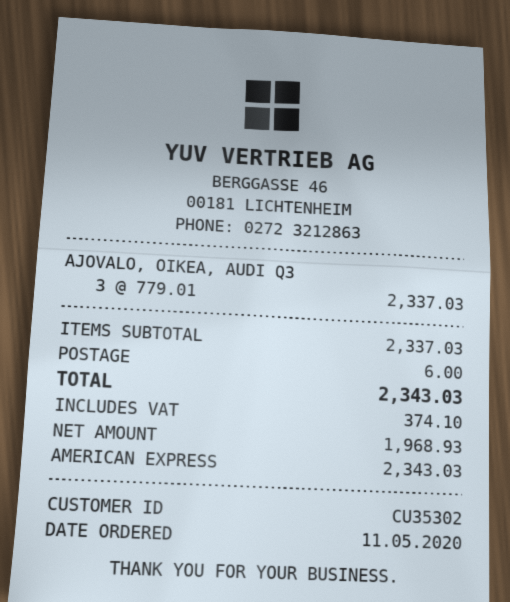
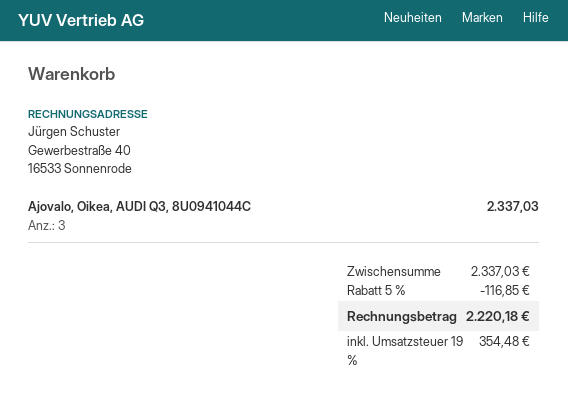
discount: none -> 5% = 116.85
shipping: 6.00 -> none
tax: 374.10 -> 354.48
total: 2343.03 -> 2220.18

